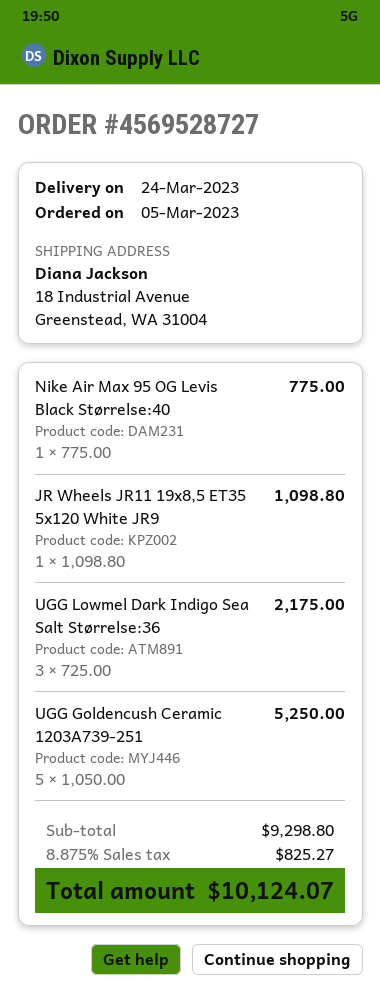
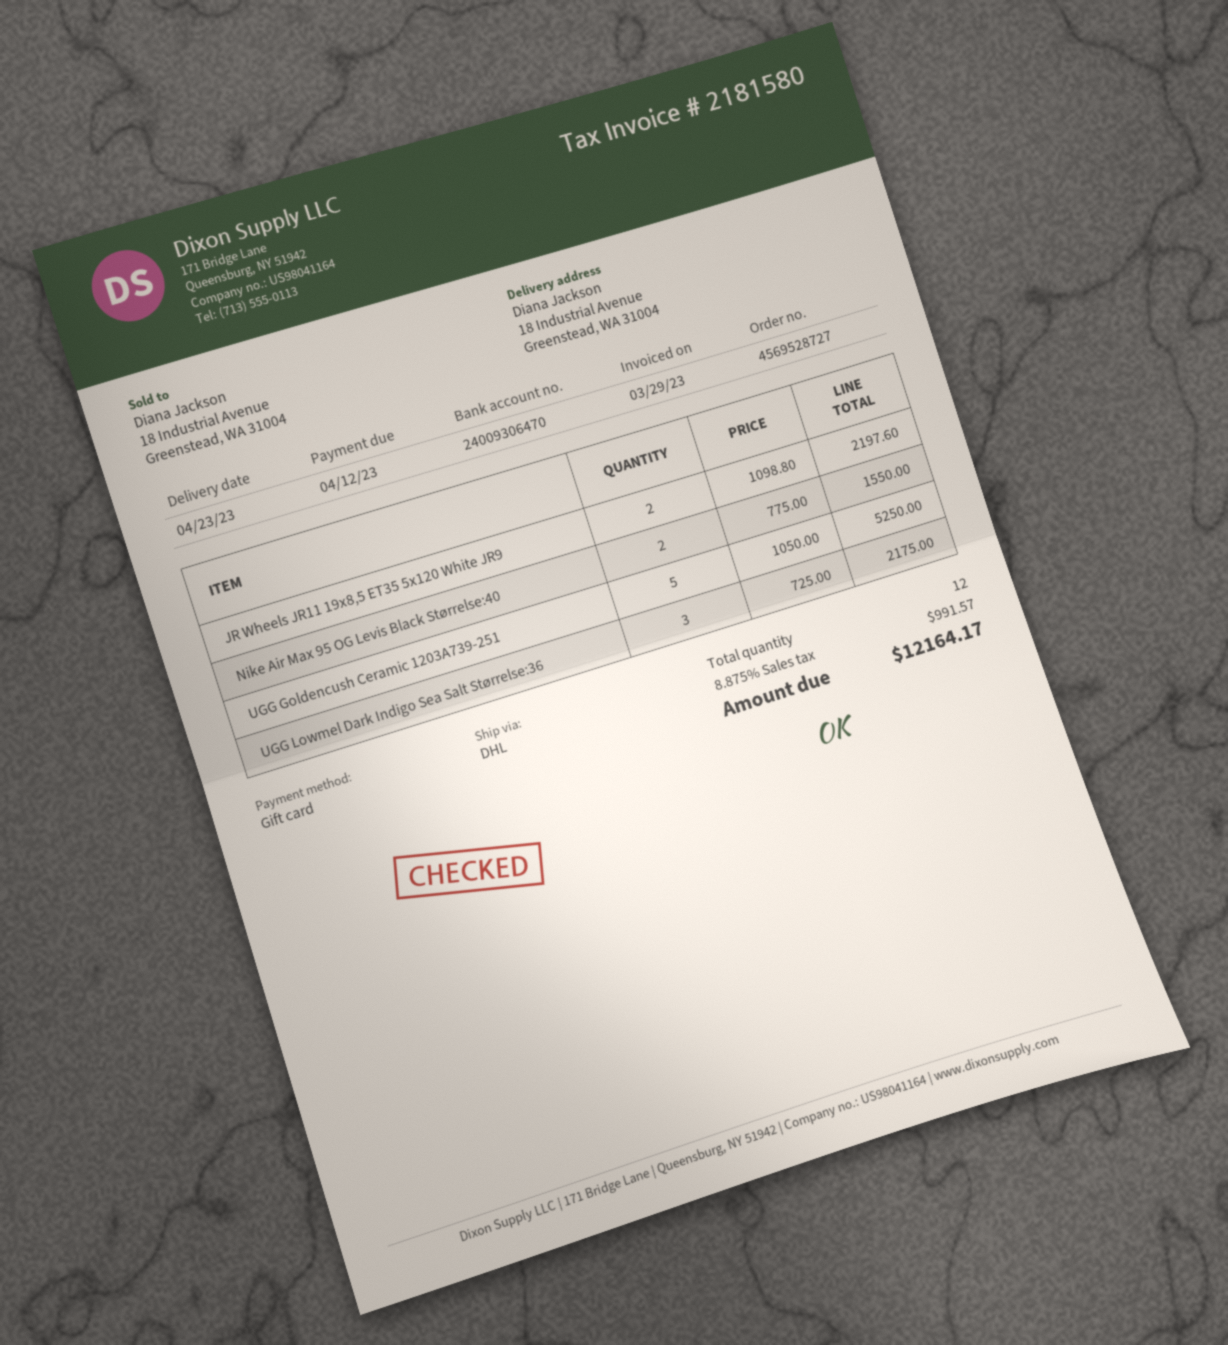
delivery date: 2023-03-24 -> 2023-04-23
Nike Air Max 95 OG Levis Black Størrelse:40: 1 x 775.00 = 775.00 -> 2 x 775.00 = 1550.00
JR Wheels JR11 19x8,5 ET35 5x120 White JR9: 1 x 1098.80 = 1098.80 -> 2 x 1098.80 = 2197.60
tax: 8.875% = 825.27 -> 8.875% = 991.57
total: 10124.07 -> 12164.17

